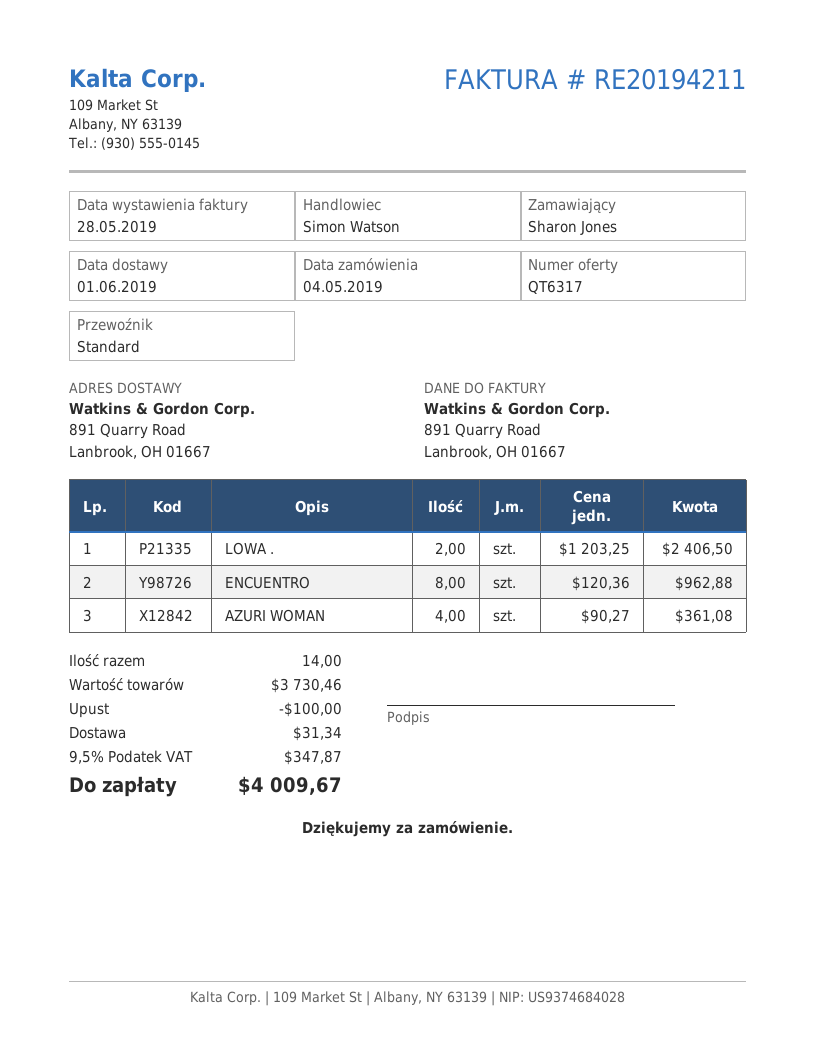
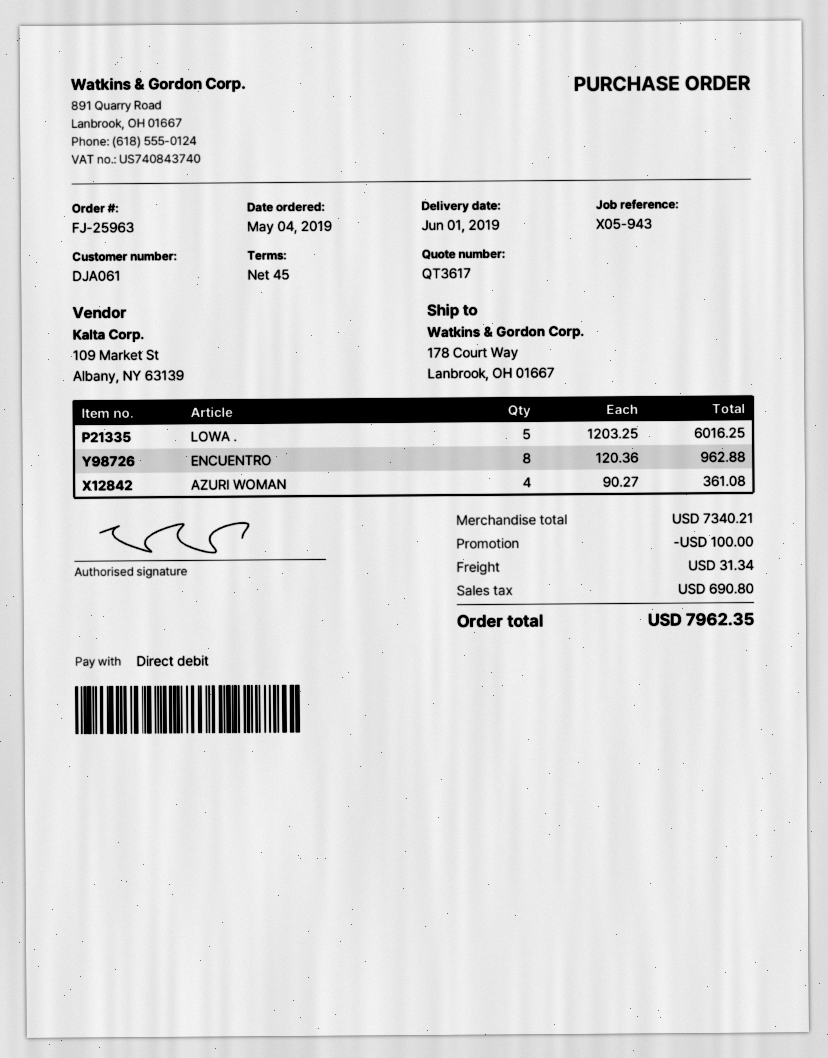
quote number: QT6317 -> QT3617
ship to: 891 Quarry Road, Lanbrook, OH 01667 -> 178 Court Way, Lanbrook, OH 01667
LOWA .: 2 x 1203.25 = 2406.50 -> 5 x 1203.25 = 6016.25
subtotal: 3730.46 -> 7340.21
tax: 347.87 -> 690.80
total: 4009.67 -> 7962.35

